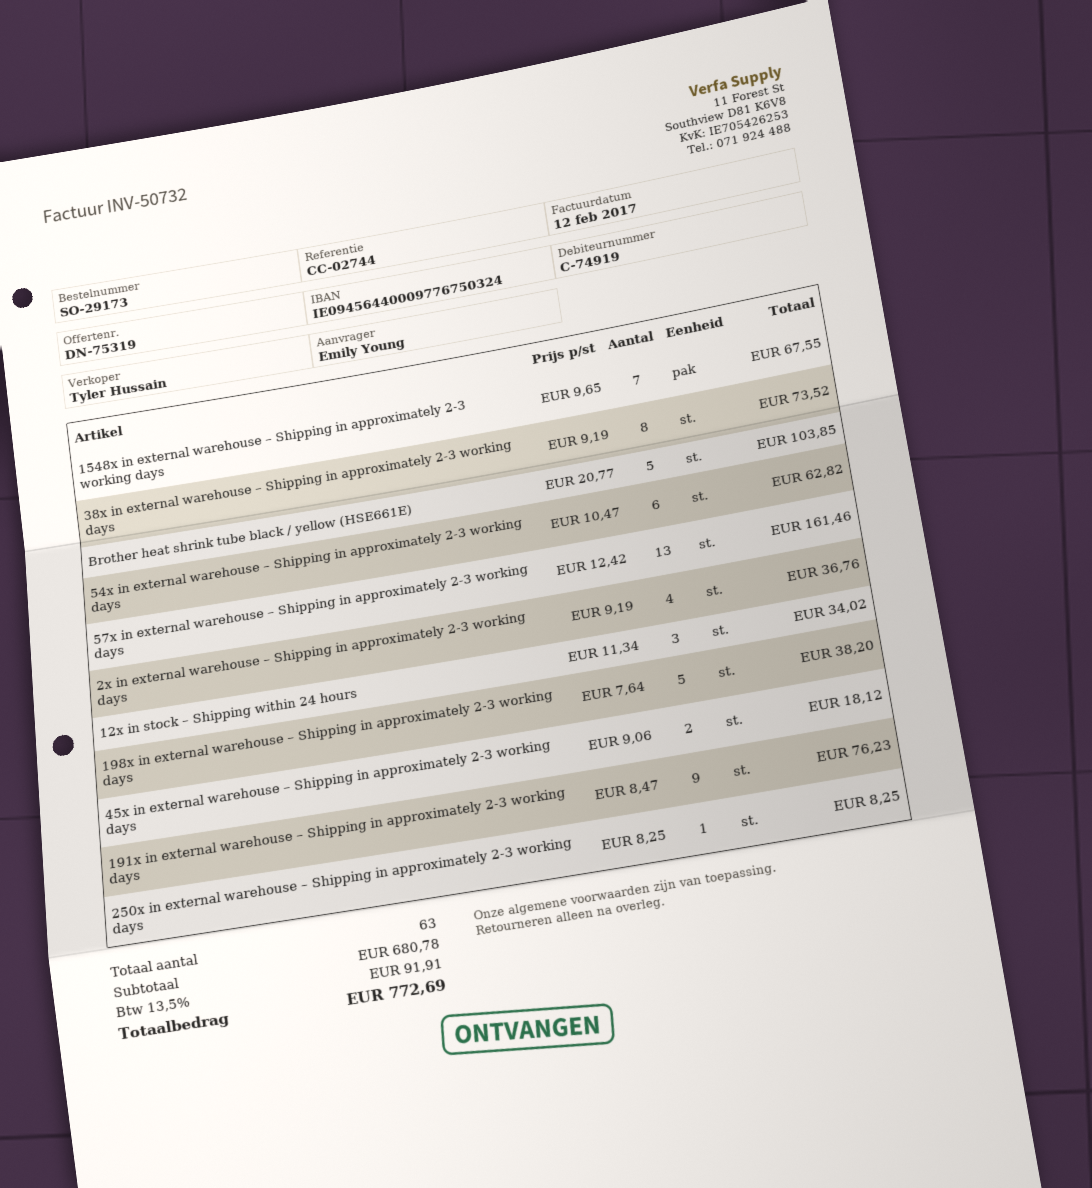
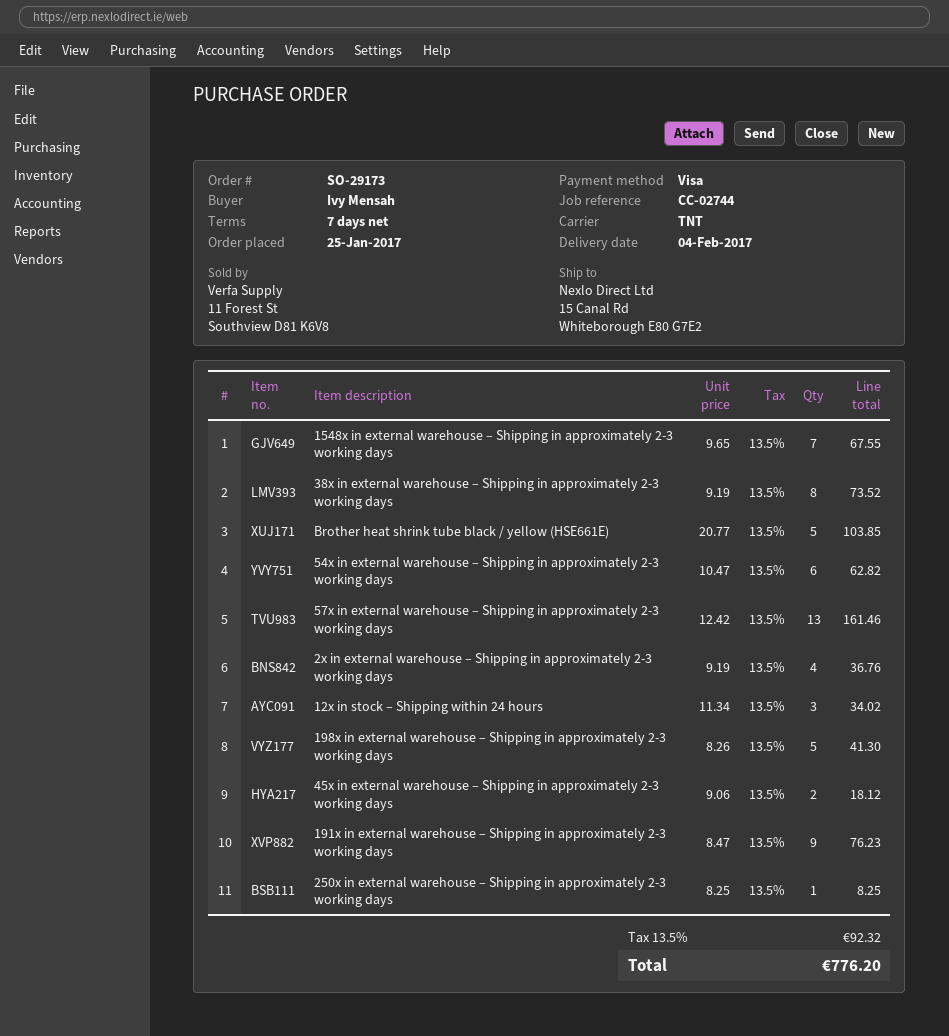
ordered by: Emily Young -> Ivy Mensah
198x in external warehouse – Shipping in approximately 2-3 working days: 5 x 7.64 = 38.20 -> 5 x 8.26 = 41.30
tax: 13.5% = 91.91 -> 13.5% = 92.32
total: 772.69 -> 776.20

